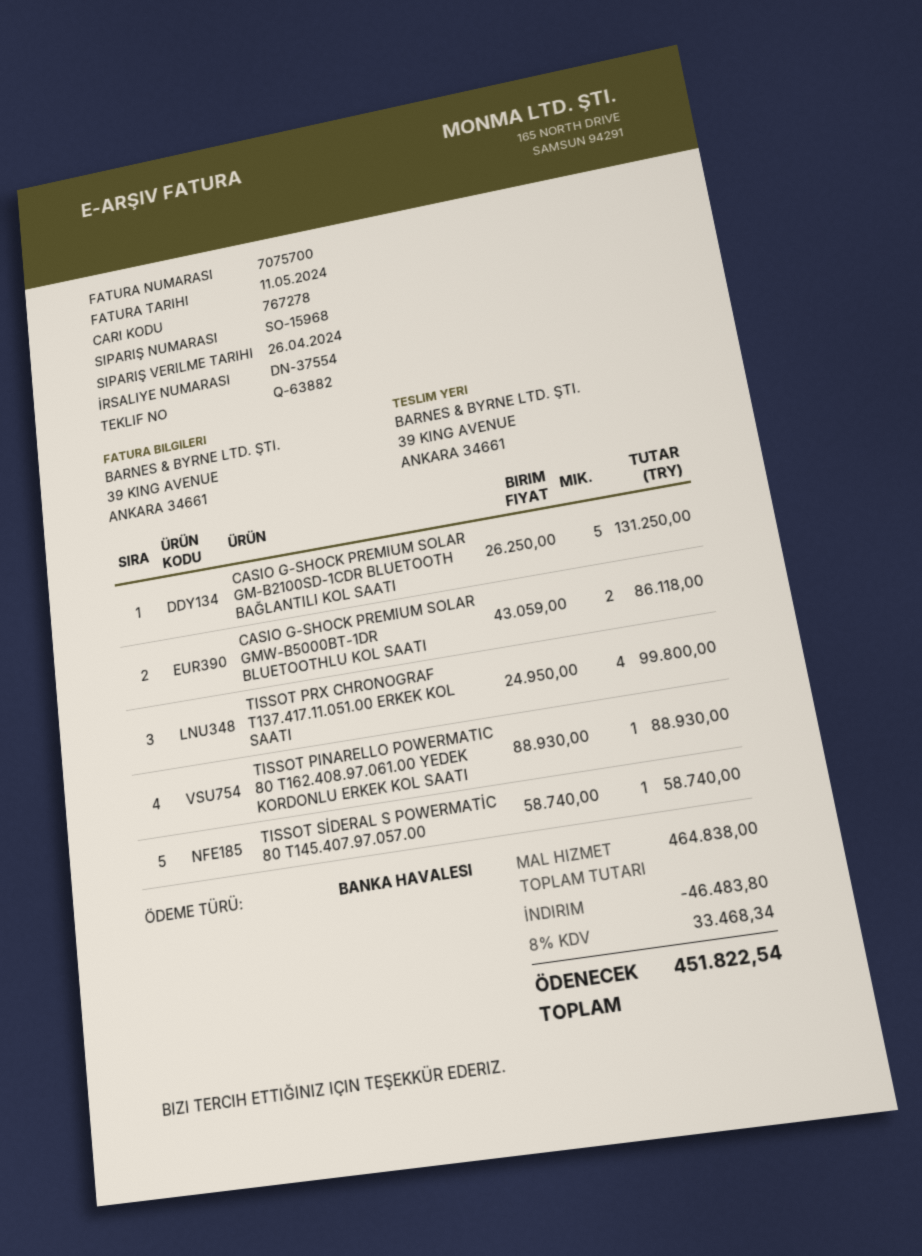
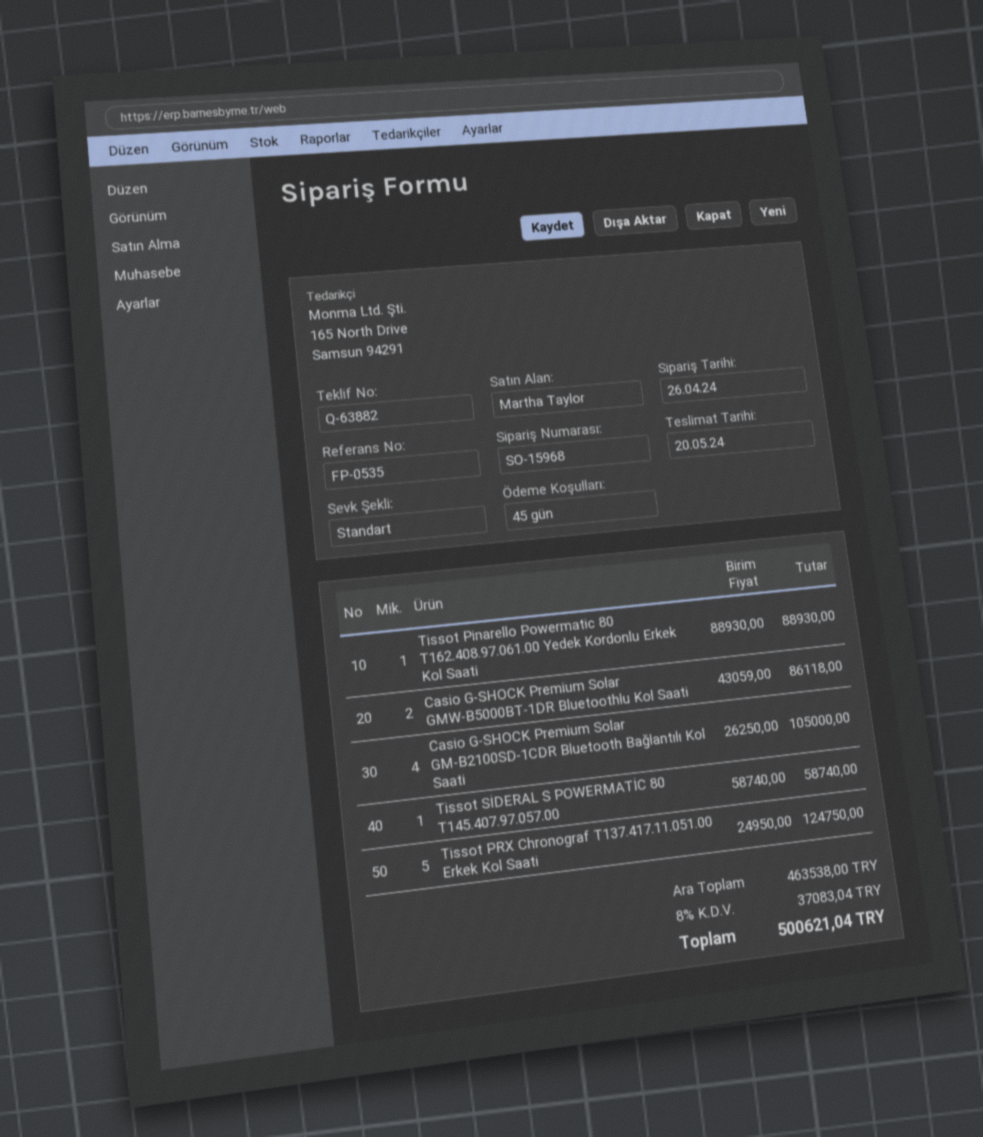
CASIO G-SHOCK PREMIUM SOLAR GM-B2100SD-1CDR BLUETOOTH BAĞLANTILI KOL SAATI: 5 x 26250.00 = 131250.00 -> 4 x 26250.00 = 105000.00
TISSOT PRX CHRONOGRAF T137.417.11.051.00 ERKEK KOL SAATI: 4 x 24950.00 = 99800.00 -> 5 x 24950.00 = 124750.00
subtotal: 464838.00 -> 463538.00
discount: 46483.80 -> none
tax: 8% = 33468.34 -> 8% = 37083.04
total: 451822.54 -> 500621.04

